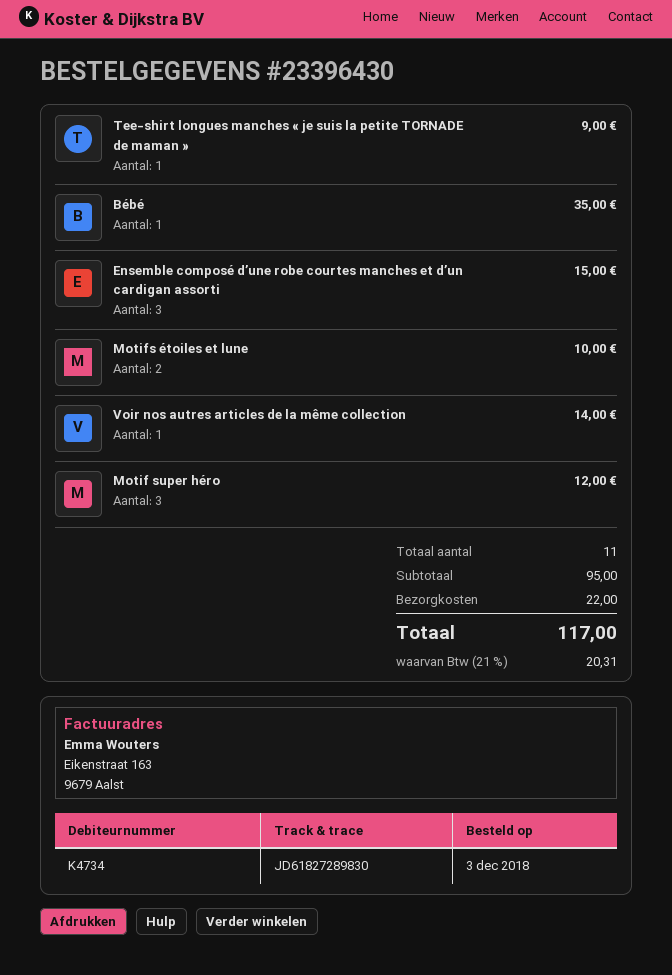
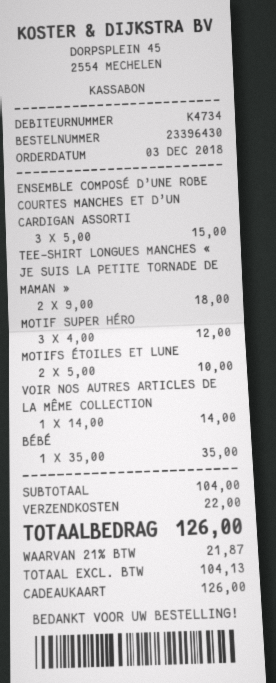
Tee-shirt longues manches « je suis la petite TORNADE de maman »: 1 for 9.00 -> 2 for 18.00
subtotal: 95.00 -> 104.00
tax: 21% = 20.31 -> 21% = 21.87
total: 117.00 -> 126.00

